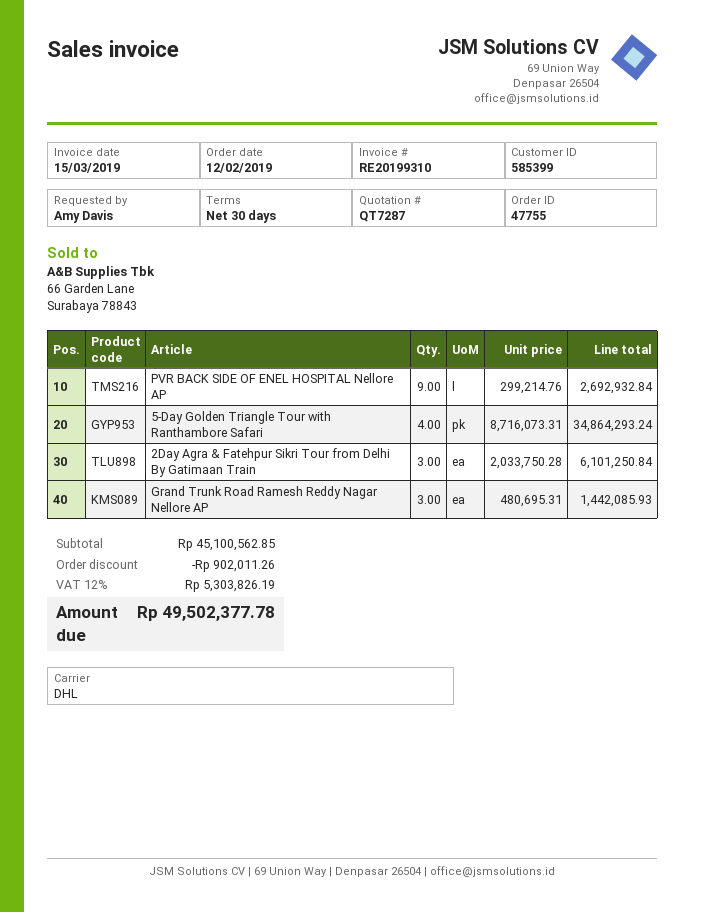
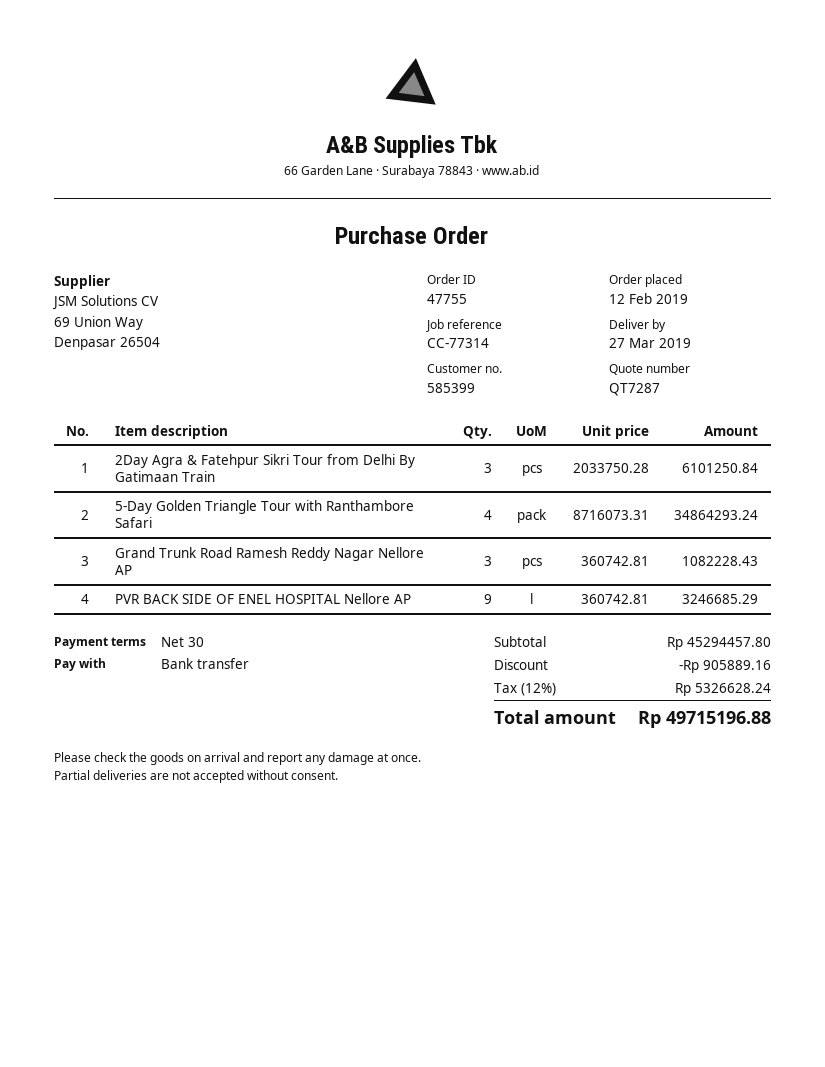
PVR BACK SIDE OF ENEL HOSPITAL Nellore AP: 9 x 299214.76 = 2692932.84 -> 9 x 360742.81 = 3246685.29
Grand Trunk Road Ramesh Reddy Nagar Nellore AP: 3 x 480695.31 = 1442085.93 -> 3 x 360742.81 = 1082228.43
subtotal: 45100562.85 -> 45294457.80
discount: 902011.26 -> 905889.16
tax: 12% = 5303826.19 -> 12% = 5326628.24
total: 49502377.78 -> 49715196.88

